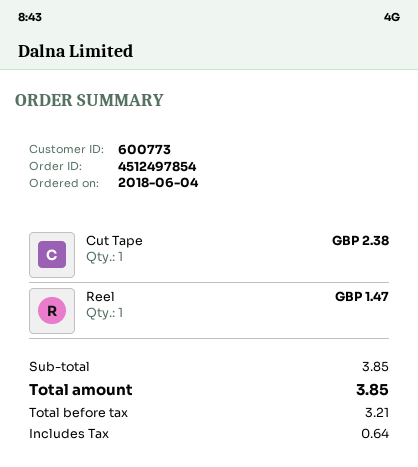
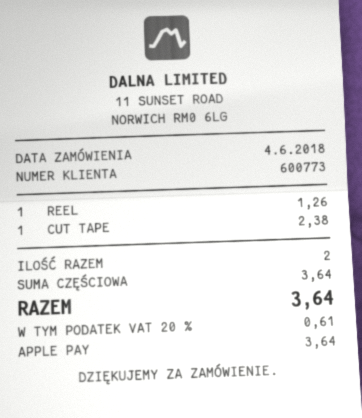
Reel: 1 for 1.47 -> 1 for 1.26
subtotal: 3.85 -> 3.64
tax: 0.64 -> 0.61
total: 3.85 -> 3.64

